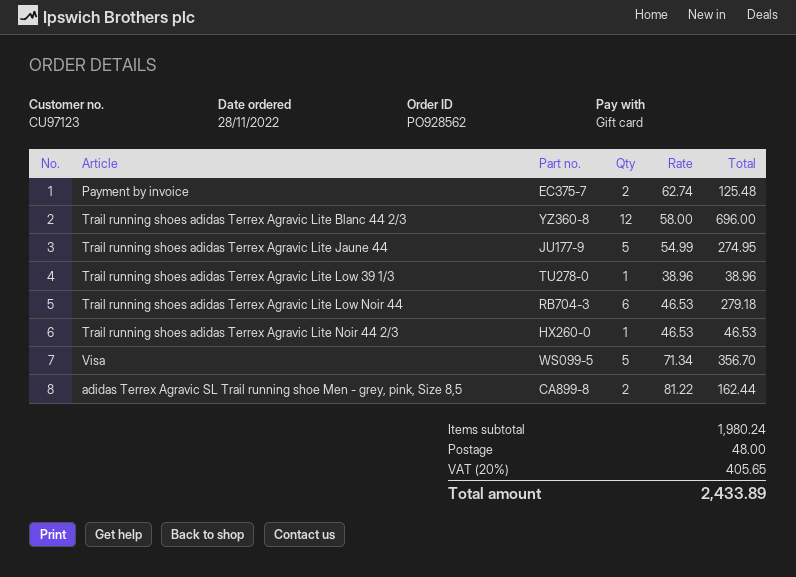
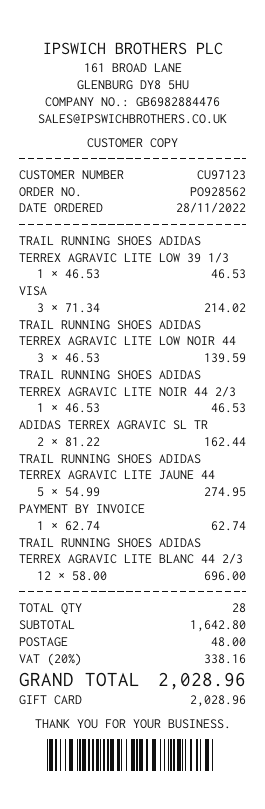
Payment by invoice: 2 x 62.74 = 125.48 -> 1 x 62.74 = 62.74
Trail running shoes adidas Terrex Agravic Lite Low 39 1/3: 1 x 38.96 = 38.96 -> 1 x 46.53 = 46.53
Trail running shoes adidas Terrex Agravic Lite Low Noir 44: 6 x 46.53 = 279.18 -> 3 x 46.53 = 139.59
Visa: 5 x 71.34 = 356.70 -> 3 x 71.34 = 214.02
subtotal: 1980.24 -> 1642.80
tax: 20% = 405.65 -> 20% = 338.16
total: 2433.89 -> 2028.96

